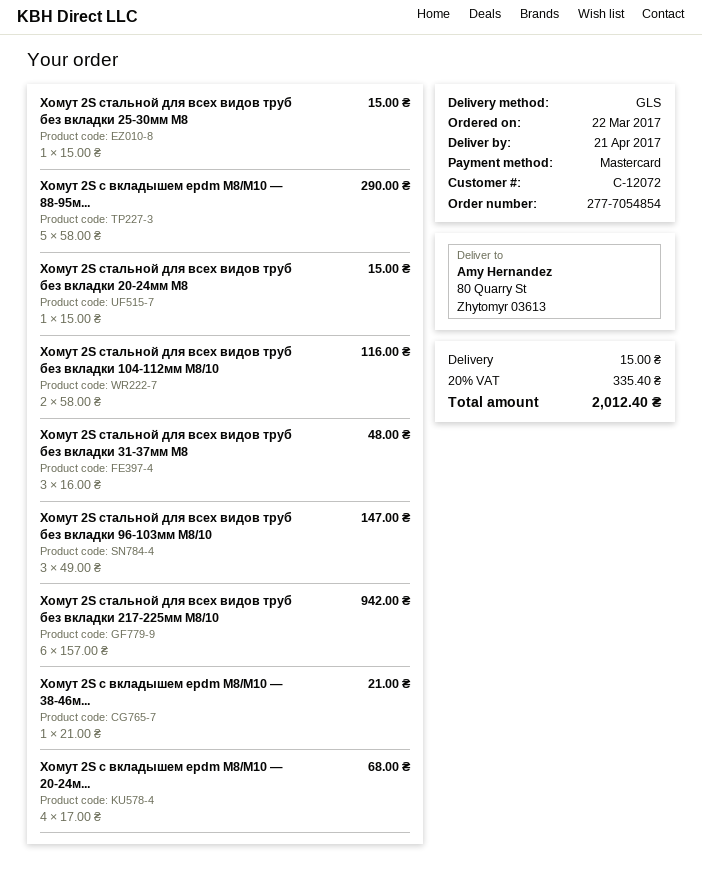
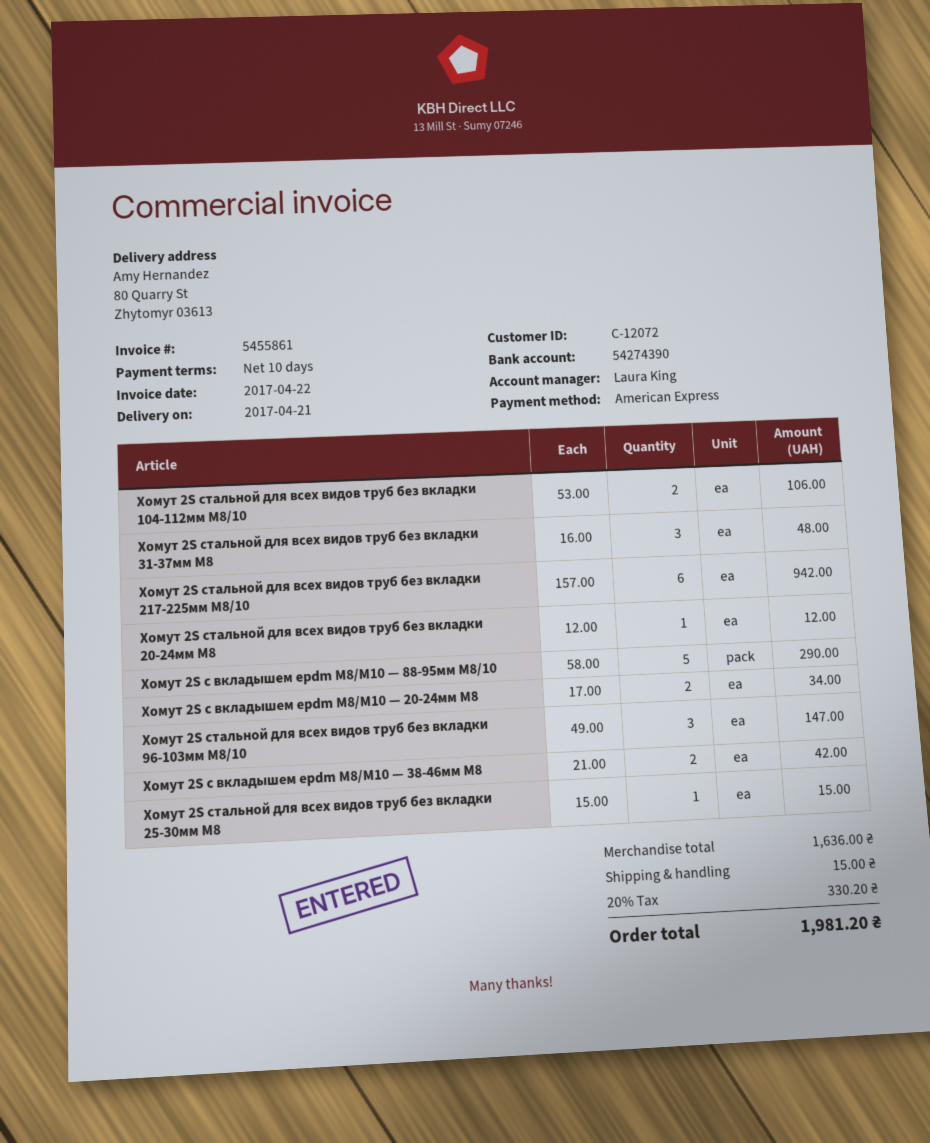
payment method: Mastercard -> American Express
Хомут 2S стальной для всех видов труб без вкладки 20-24мм М8: 1 x 15.00 = 15.00 -> 1 x 12.00 = 12.00
Хомут 2S стальной для всех видов труб без вкладки 104-112мм М8/10: 2 x 58.00 = 116.00 -> 2 x 53.00 = 106.00
Хомут 2S с вкладышем epdm М8/М10 — 38-46м...: 1 x 21.00 = 21.00 -> 2 x 21.00 = 42.00
Хомут 2S с вкладышем epdm М8/М10 — 20-24м...: 4 x 17.00 = 68.00 -> 2 x 17.00 = 34.00
tax: 20% = 335.40 -> 20% = 330.20
total: 2012.40 -> 1981.20

